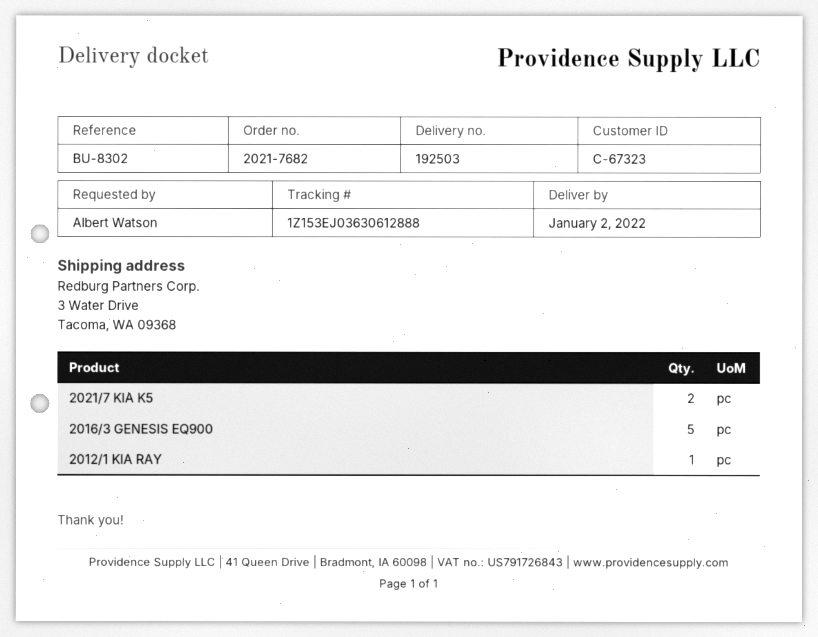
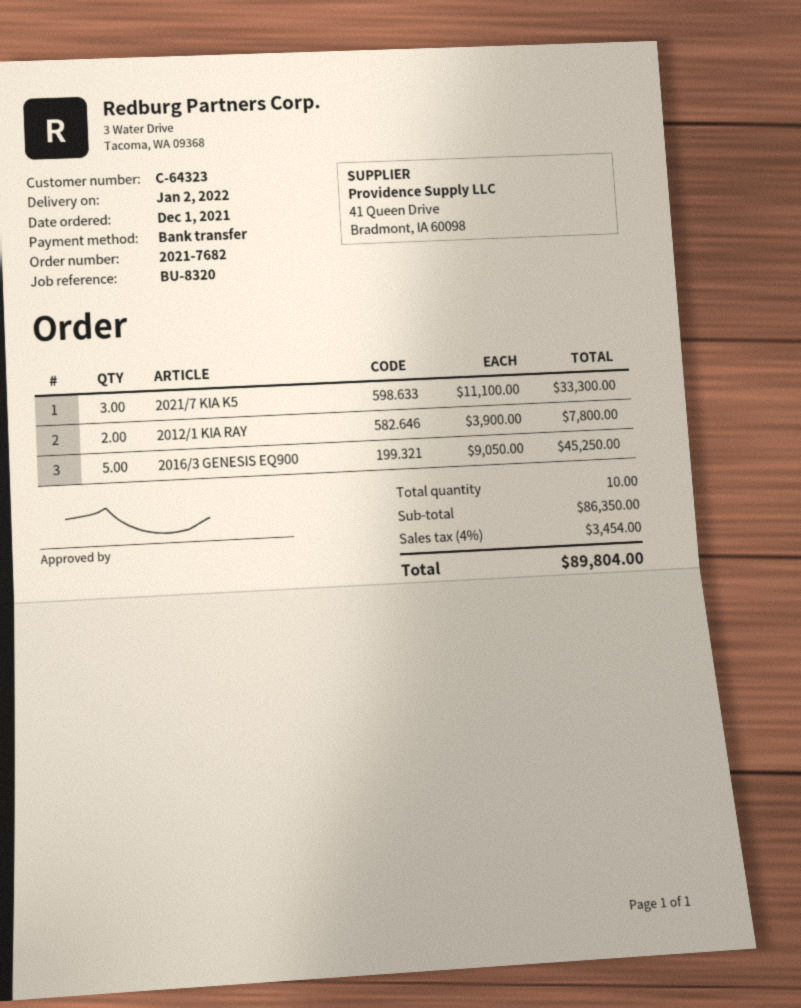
customer number: C-67323 -> C-64323
reference: BU-8302 -> BU-8320
2021/7 KIA K5: 2 -> 3
2012/1 KIA RAY: 1 -> 2

